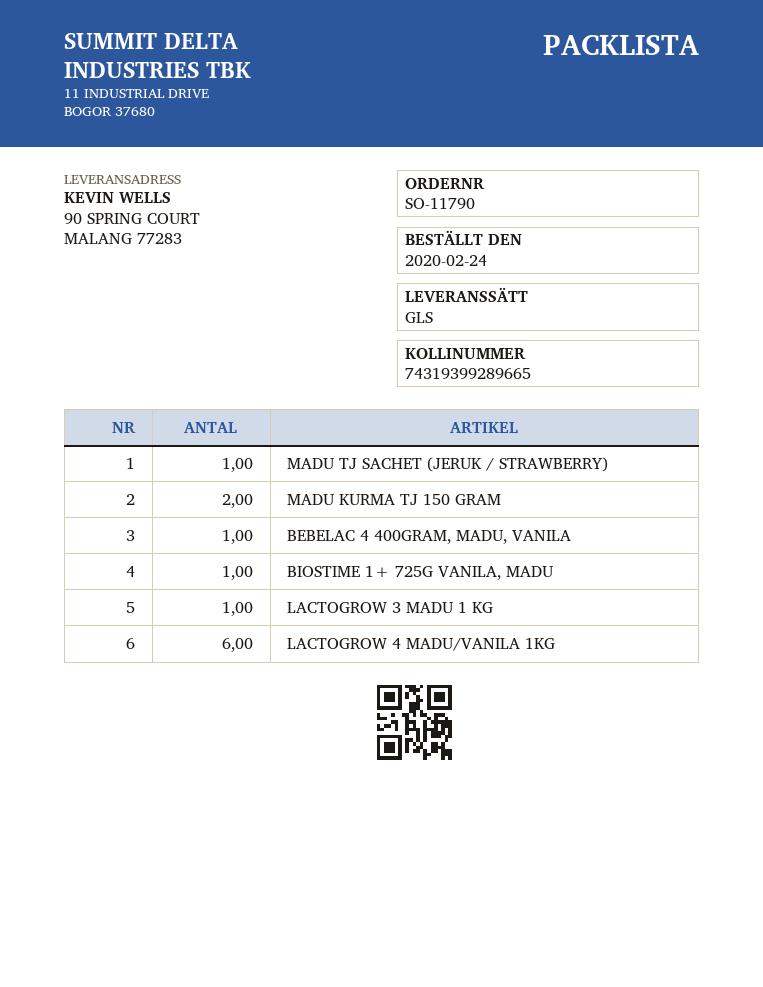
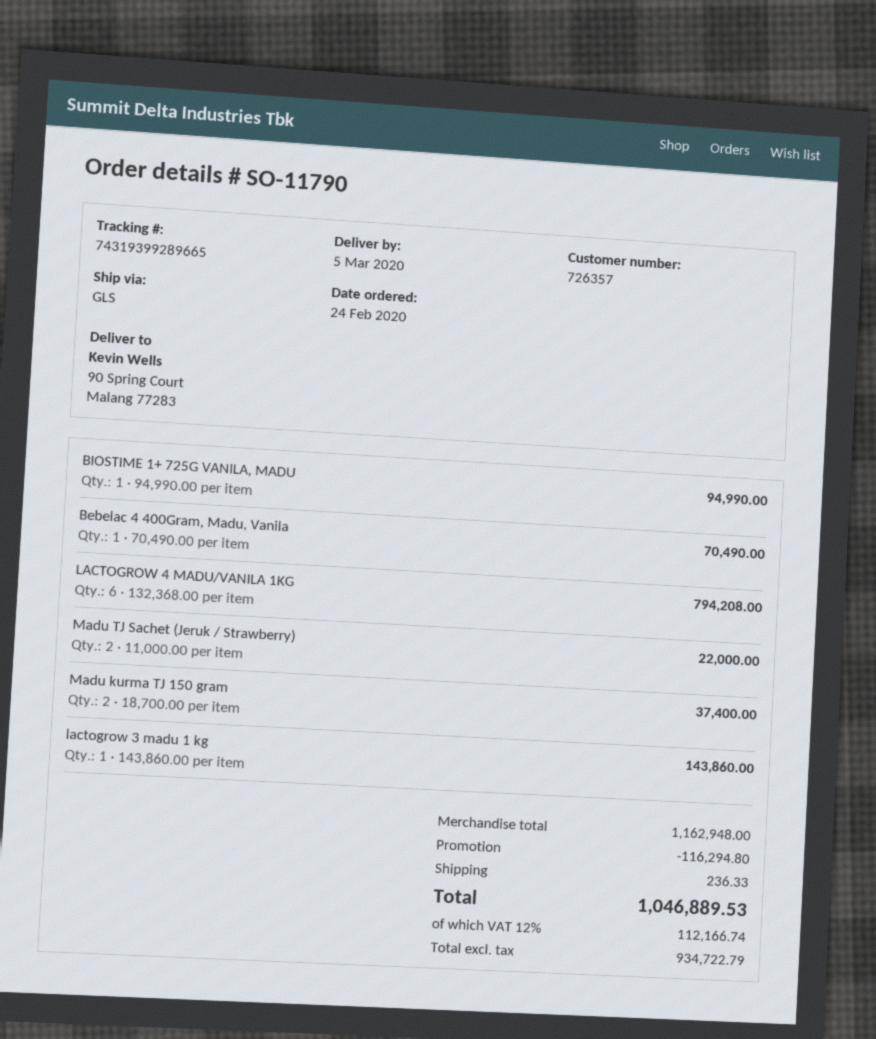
MADU TJ SACHET (JERUK / STRAWBERRY): 1 -> 2

